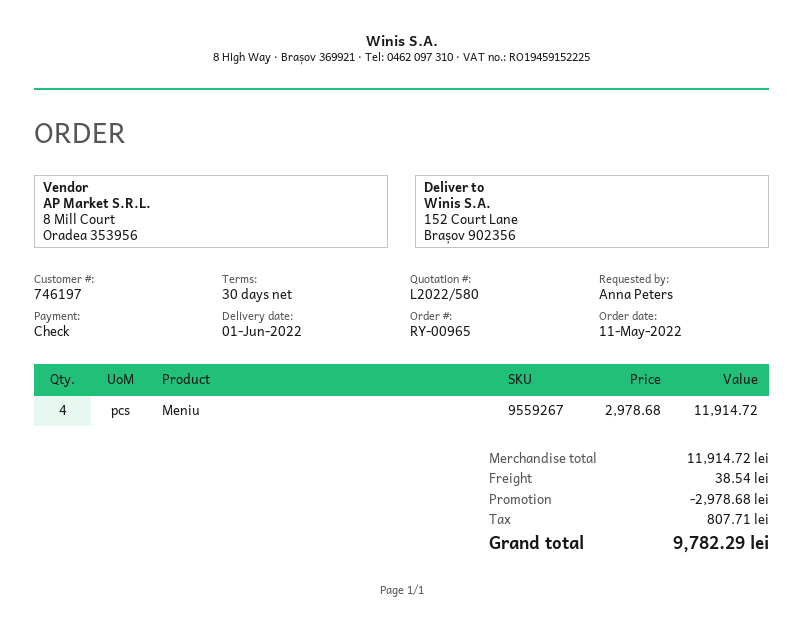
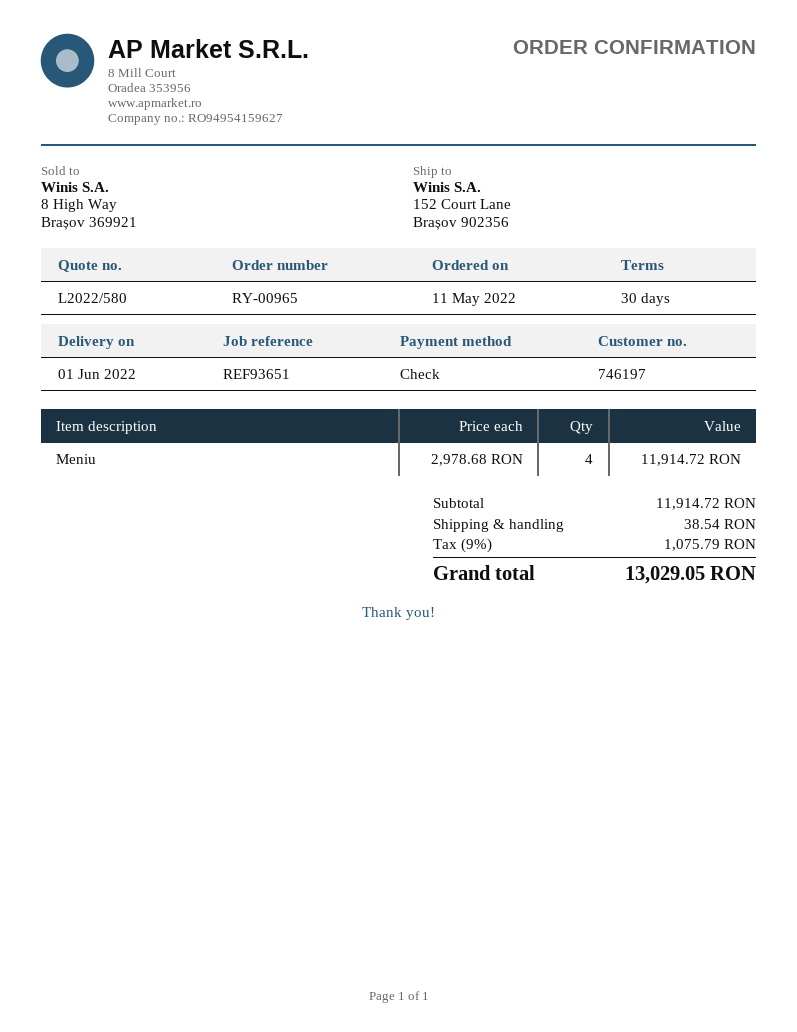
discount: 2978.68 -> none
tax: 807.71 -> 1075.79
total: 9782.29 -> 13029.05

